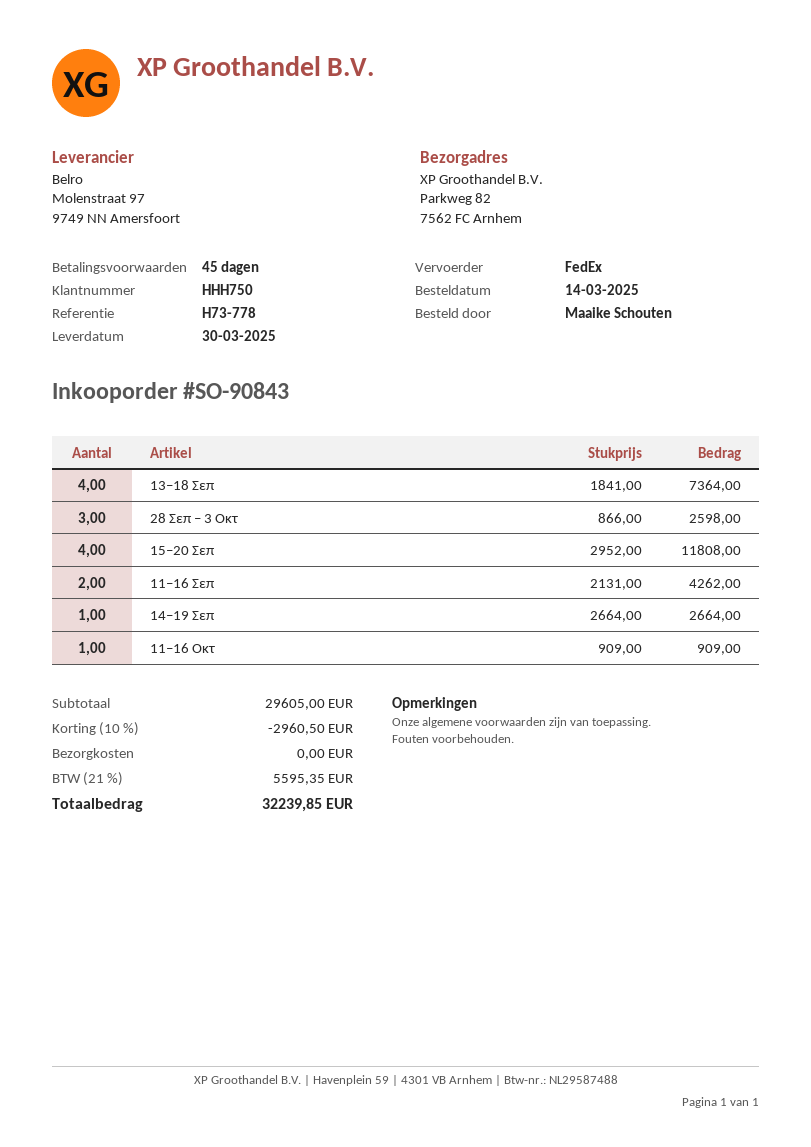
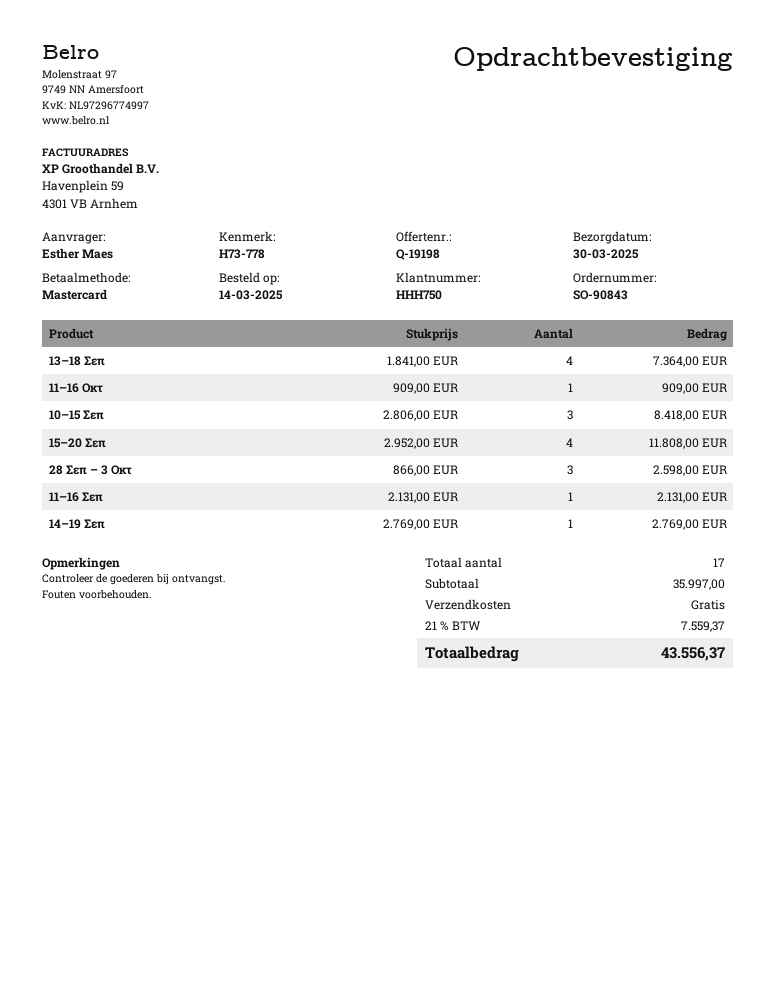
ordered by: Maaike Schouten -> Esther Maes
11–16 Σεπ: 2 x 2131.00 = 4262.00 -> 1 x 2131.00 = 2131.00
14–19 Σεπ: 1 x 2664.00 = 2664.00 -> 1 x 2769.00 = 2769.00
10–15 Σεπ: none -> 3 x 2806.00 = 8418.00
subtotal: 29605.00 -> 35997.00
discount: 10% = 2960.50 -> none
tax: 21% = 5595.35 -> 21% = 7559.37
total: 32239.85 -> 43556.37

